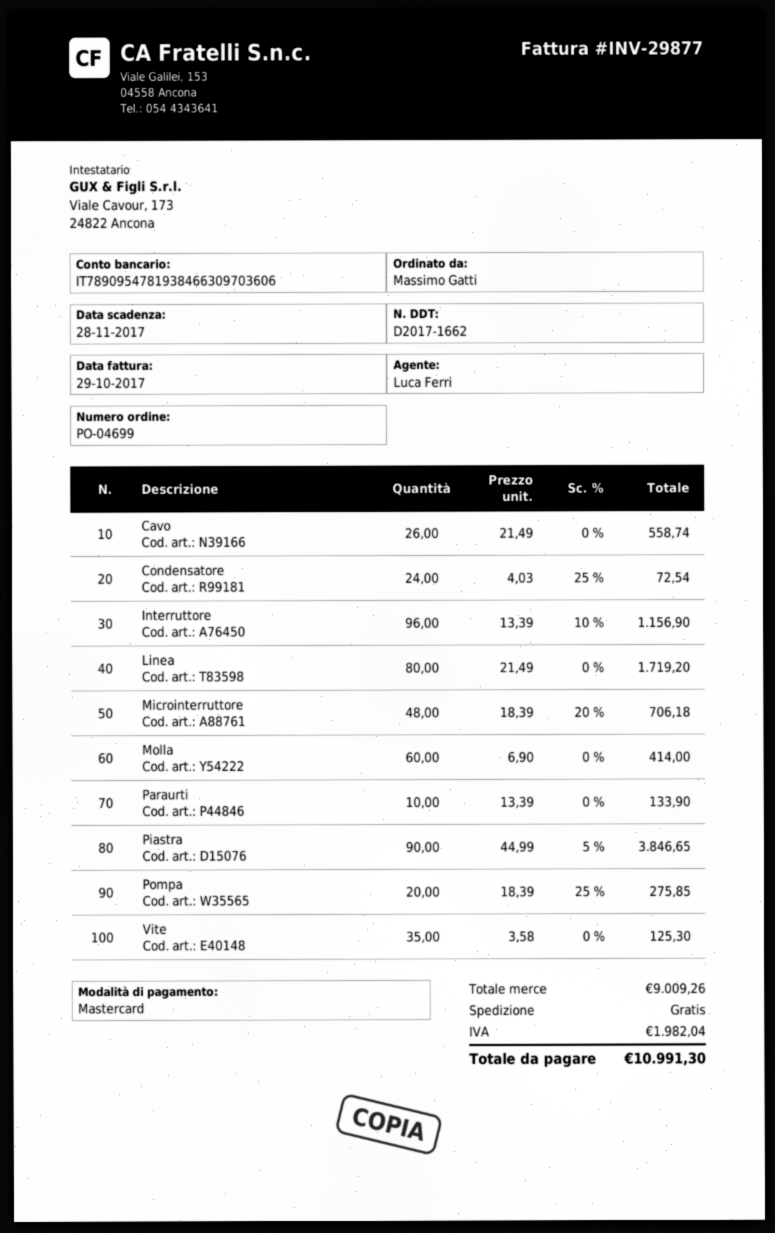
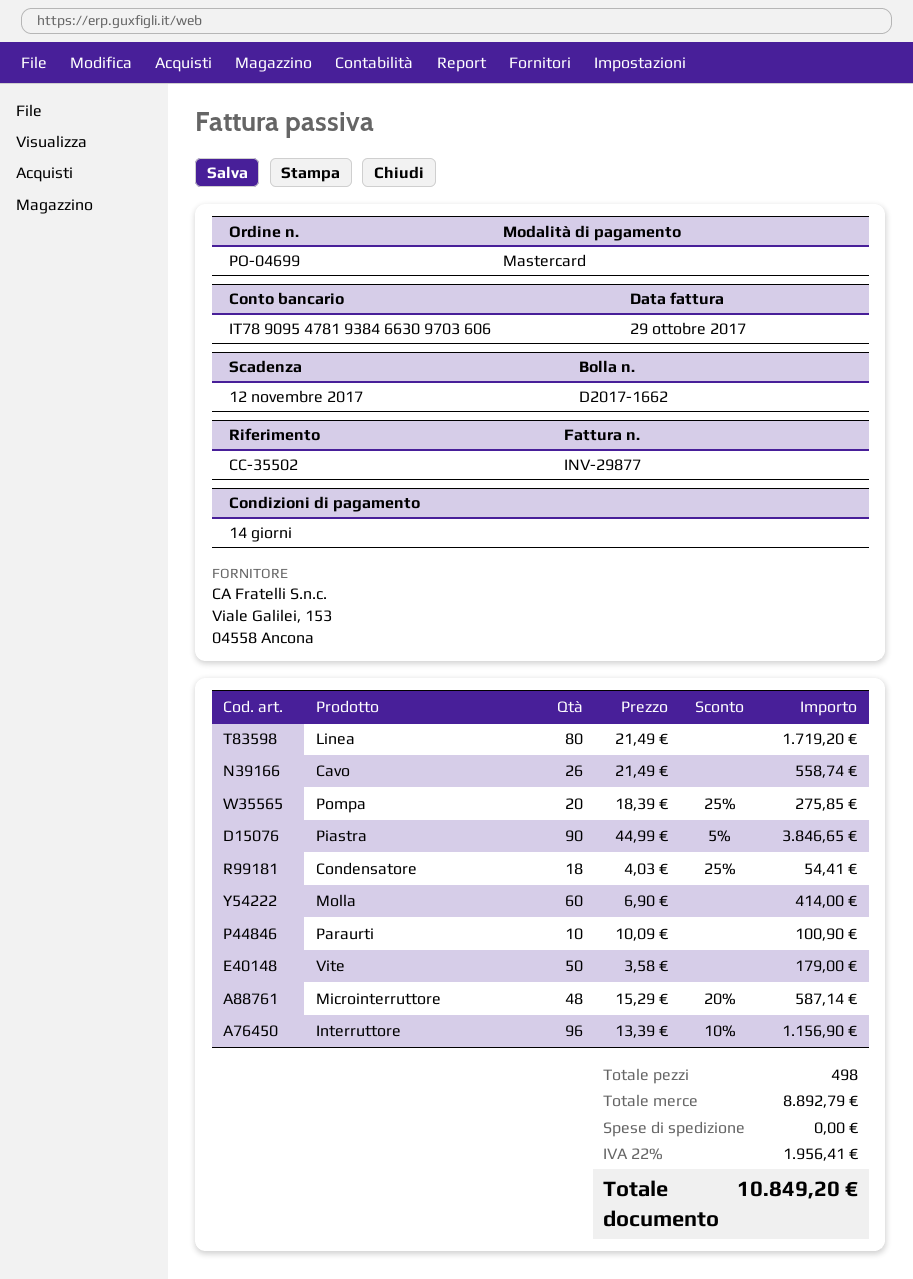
due date: 2017-11-28 -> 2017-11-12
Condensatore: 24 x 4.03 - 25% = 72.54 -> 18 x 4.03 - 25% = 54.41
Microinterruttore: 48 x 18.39 - 20% = 706.18 -> 48 x 15.29 - 20% = 587.14
Paraurti: 10 x 13.39 = 133.90 -> 10 x 10.09 = 100.90
Vite: 35 x 3.58 = 125.30 -> 50 x 3.58 = 179.00
subtotal: 9009.26 -> 8892.79
tax: 1982.04 -> 1956.41
total: 10991.30 -> 10849.20

